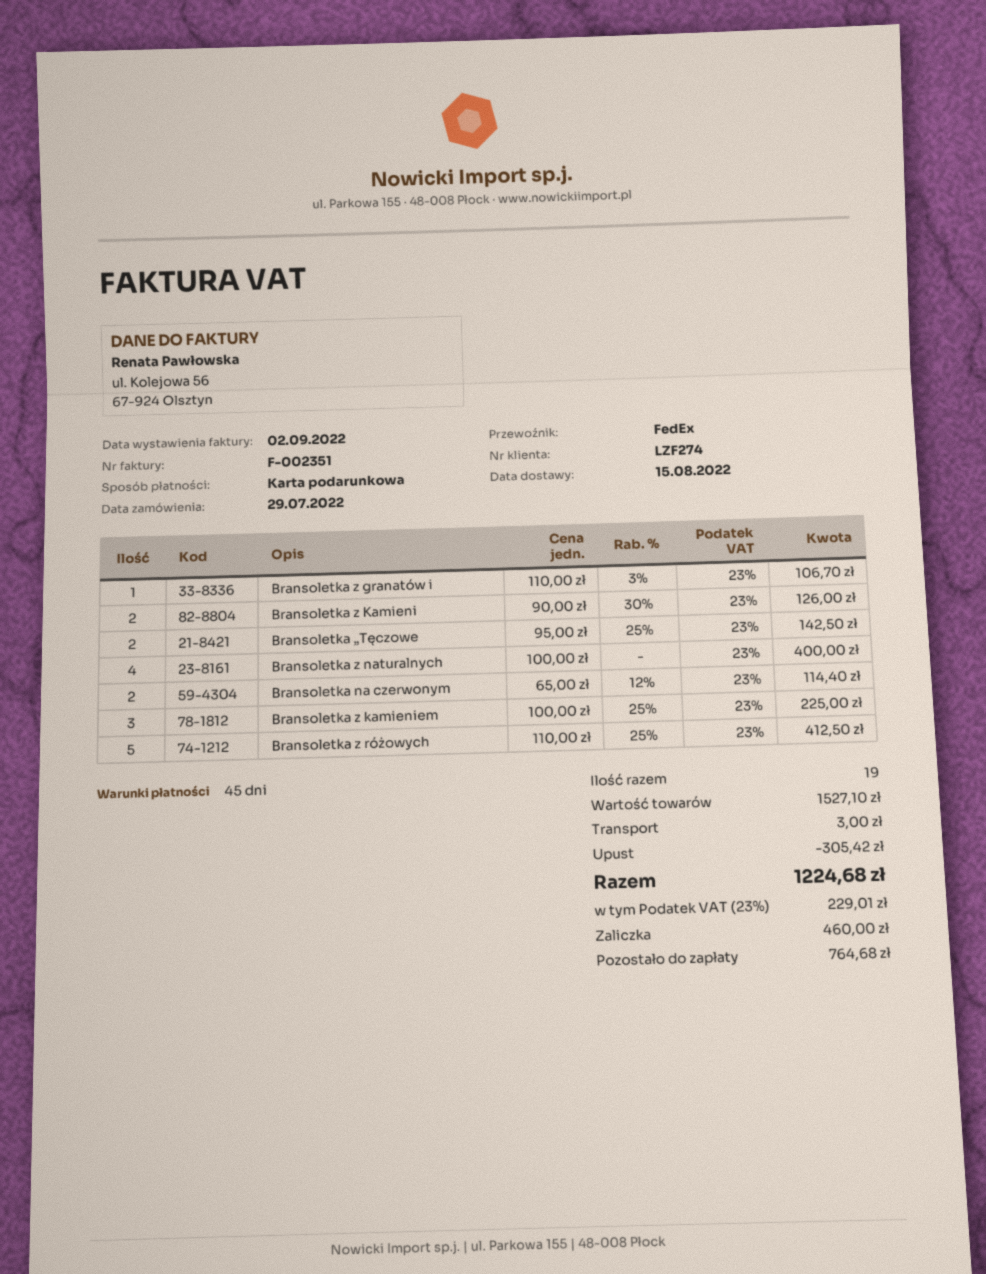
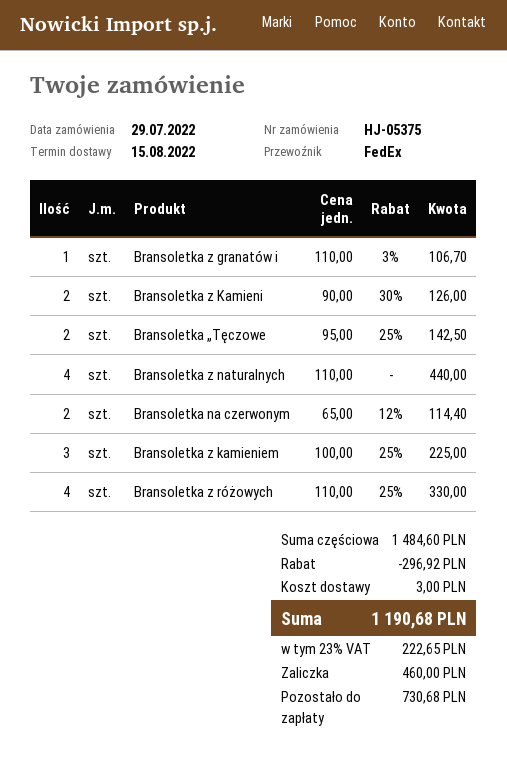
Bransoletka z naturalnych: 4 x 100.00 = 400.00 -> 4 x 110.00 = 440.00
Bransoletka z różowych: 5 x 110.00 - 25% = 412.50 -> 4 x 110.00 - 25% = 330.00
subtotal: 1527.10 -> 1484.60
discount: 305.42 -> 296.92
tax: 23% = 229.01 -> 23% = 222.65
total: 1224.68 -> 1190.68
balance: 764.68 -> 730.68

